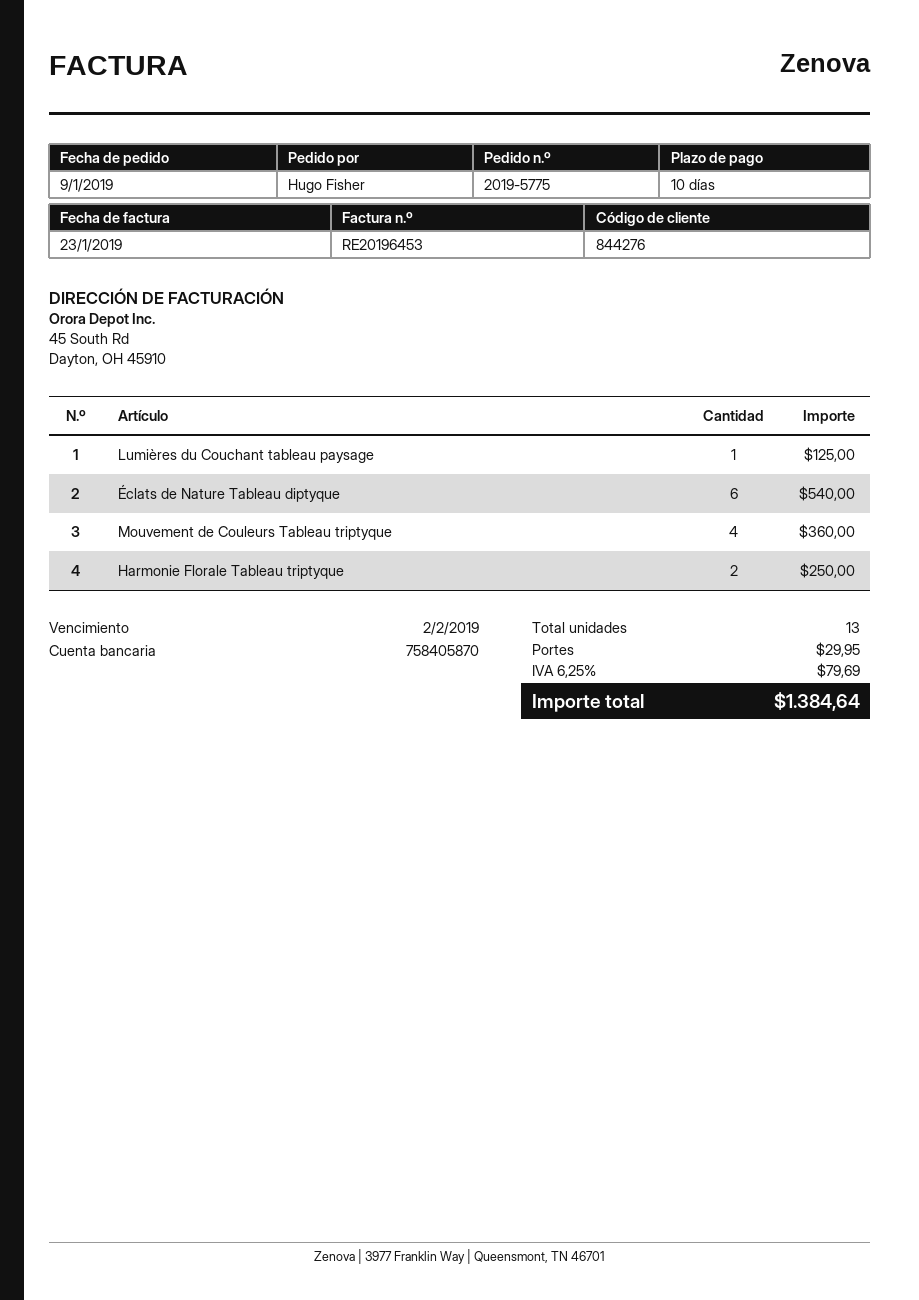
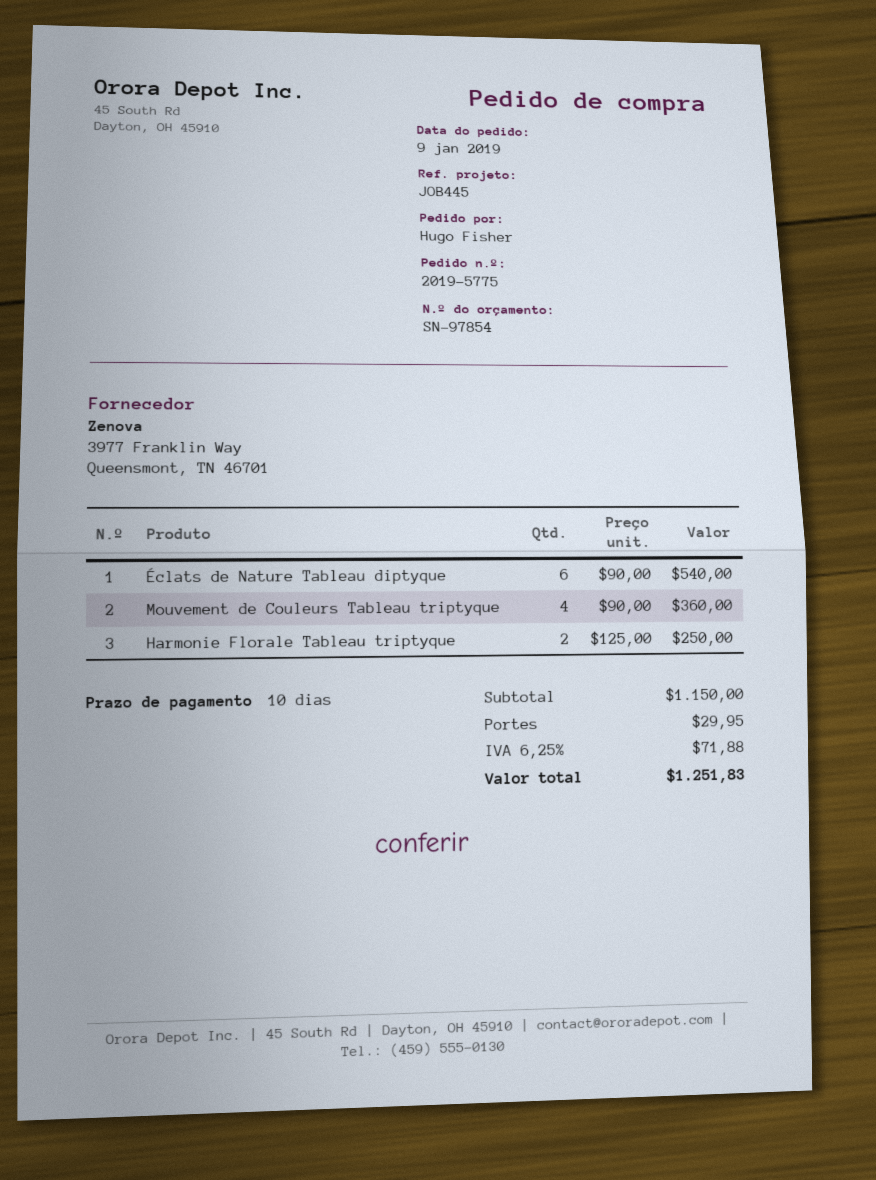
Lumières du Couchant tableau paysage: 1 for 125.00 -> none
tax: 6.25% = 79.69 -> 6.25% = 71.88
total: 1384.64 -> 1251.83

